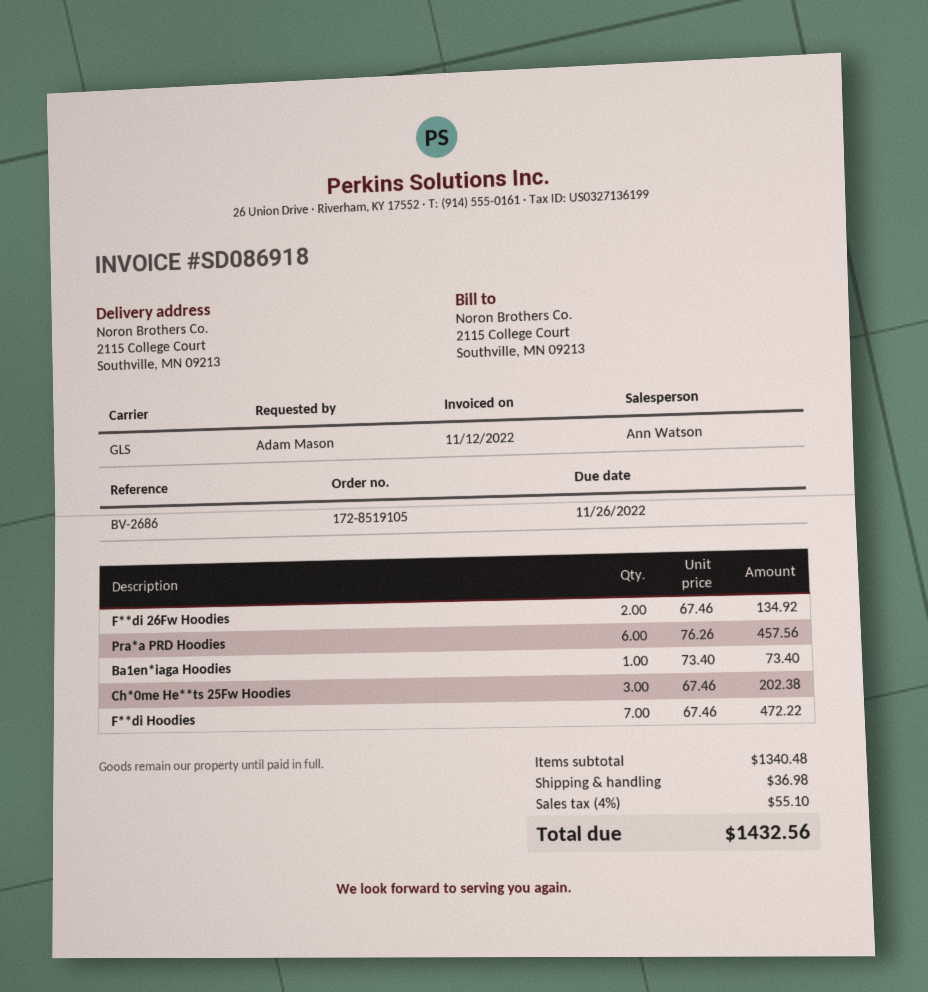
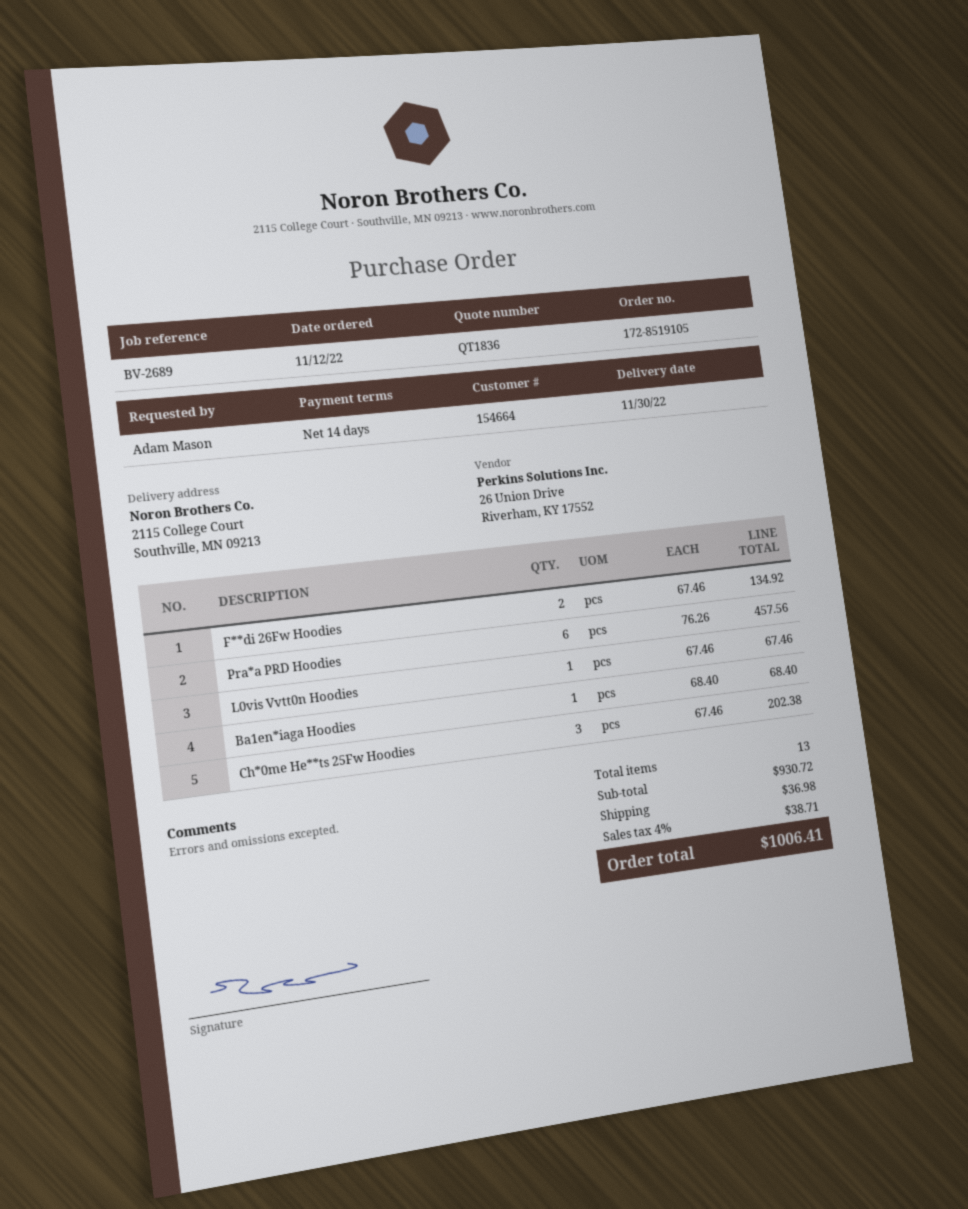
reference: BV-2686 -> BV-2689
Ba1en*iaga Hoodies: 1 x 73.40 = 73.40 -> 1 x 68.40 = 68.40
F**di Hoodies: 7 x 67.46 = 472.22 -> none
L0vis Vvtt0n Hoodies: none -> 1 x 67.46 = 67.46
subtotal: 1340.48 -> 930.72
tax: 4% = 55.10 -> 4% = 38.71
total: 1432.56 -> 1006.41

